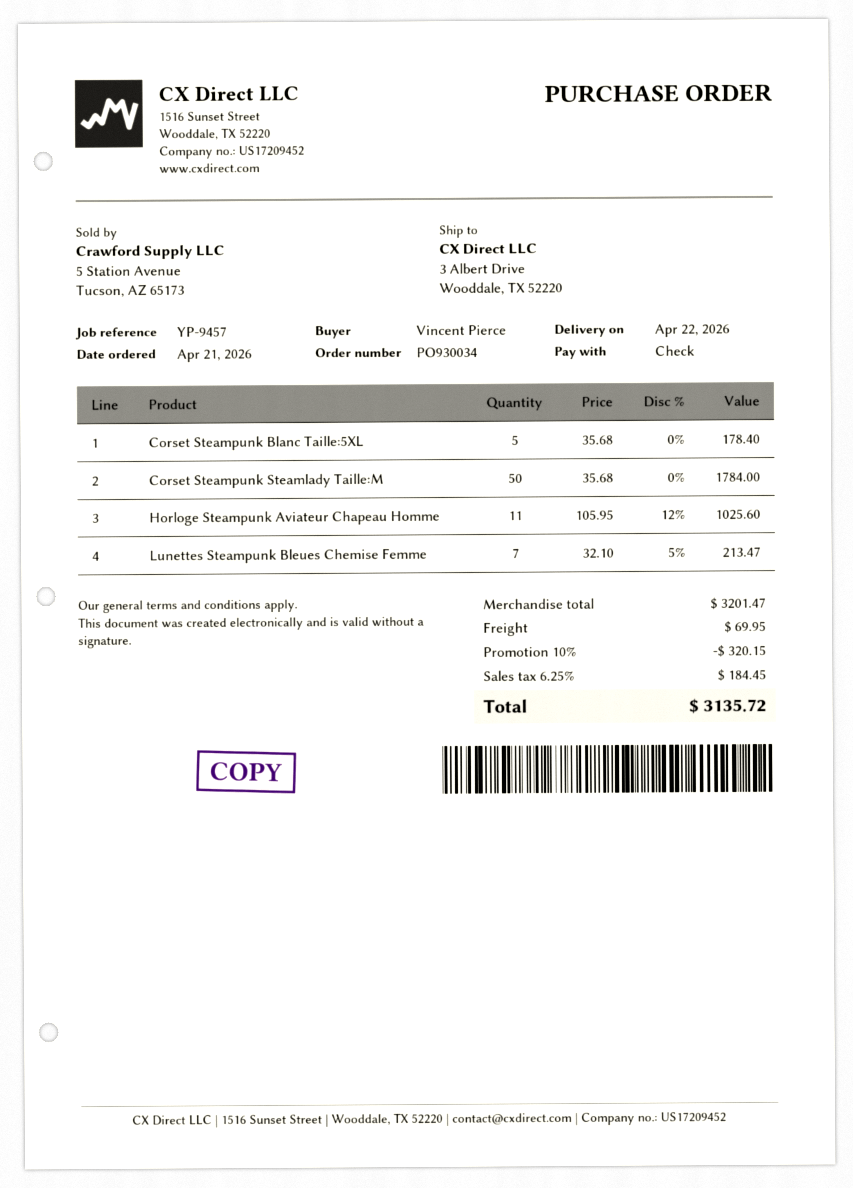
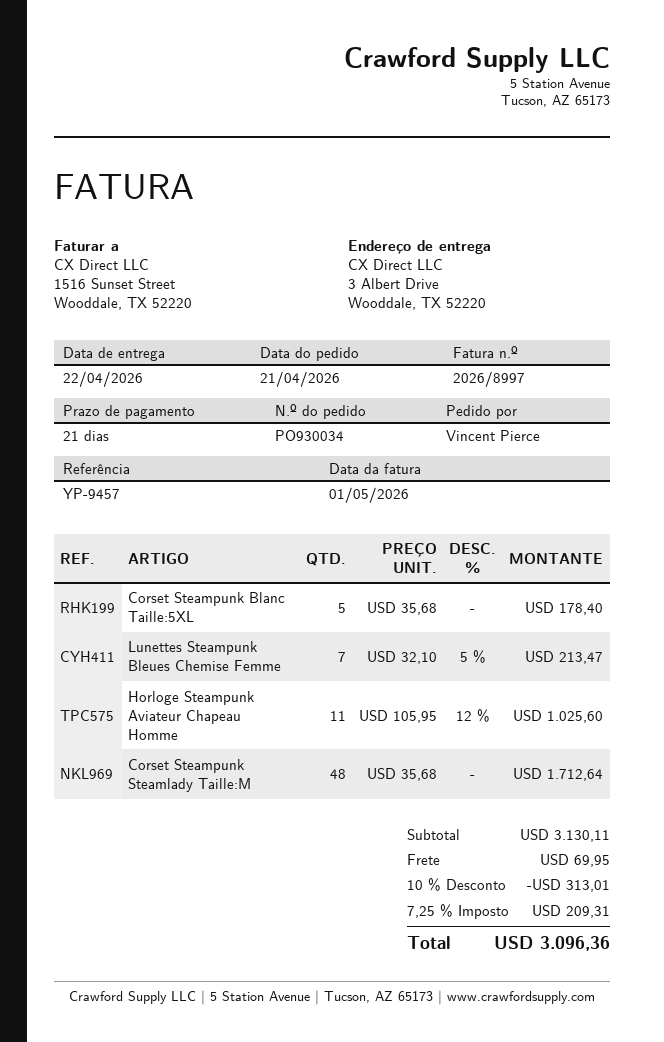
Corset Steampunk Steamlady Taille:M: 50 x 35.68 = 1784.00 -> 48 x 35.68 = 1712.64
subtotal: 3201.47 -> 3130.11
discount: 10% = 320.15 -> 10% = 313.01
tax: 6.25% = 184.45 -> 7.25% = 209.31
total: 3135.72 -> 3096.36

